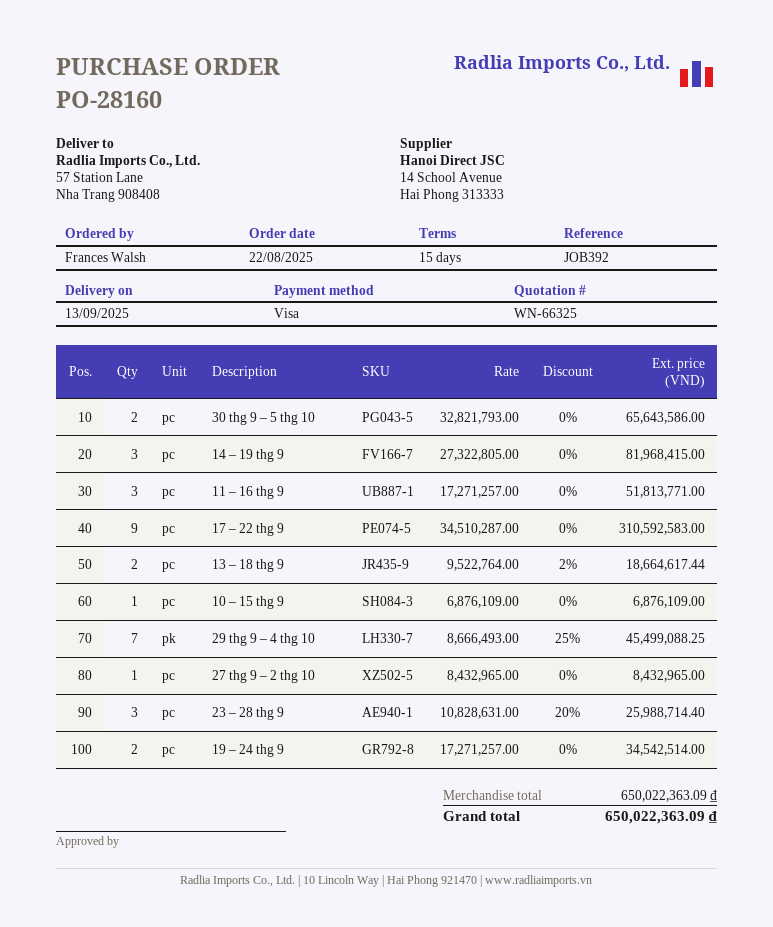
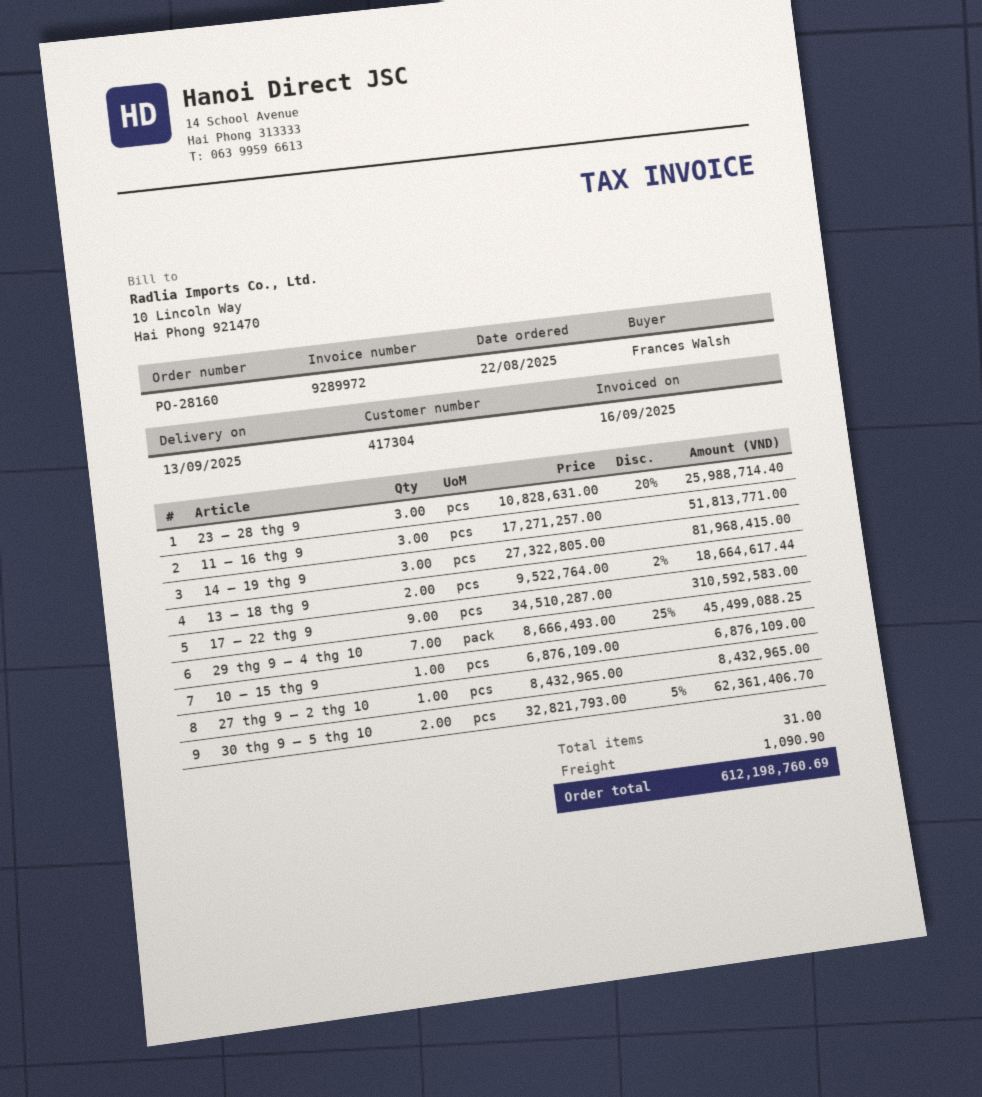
30 thg 9 – 5 thg 10: 2 x 32821793.00 = 65643586.00 -> 2 x 32821793.00 - 5% = 62361406.70
19 – 24 thg 9: 2 x 17271257.00 = 34542514.00 -> none
shipping: none -> 1090.90
total: 650022363.09 -> 612198760.69

